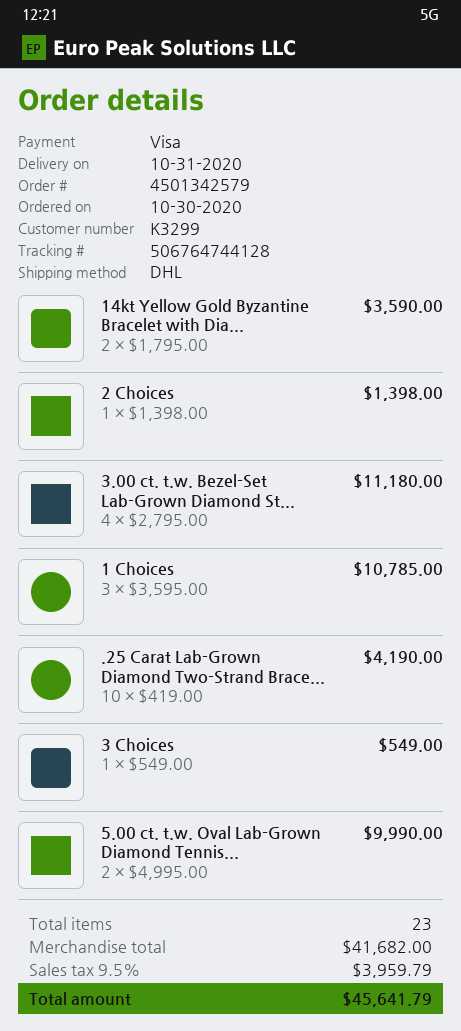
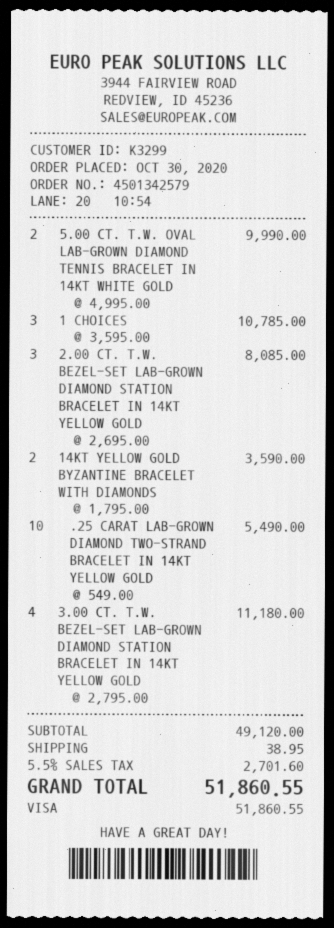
2 Choices: 1 x 1398.00 = 1398.00 -> none
.25 Carat Lab-Grown Diamond Two-Strand Brace...: 10 x 419.00 = 4190.00 -> 10 x 549.00 = 5490.00
3 Choices: 1 x 549.00 = 549.00 -> none
2.00 CT. T.W. BEZEL-SET LAB-GROWN DIAMOND STATION BRACELET IN 14KT YELLOW GOLD: none -> 3 x 2695.00 = 8085.00
subtotal: 41682.00 -> 49120.00
shipping: none -> 38.95
tax: 9.5% = 3959.79 -> 5.5% = 2701.60
total: 45641.79 -> 51860.55

